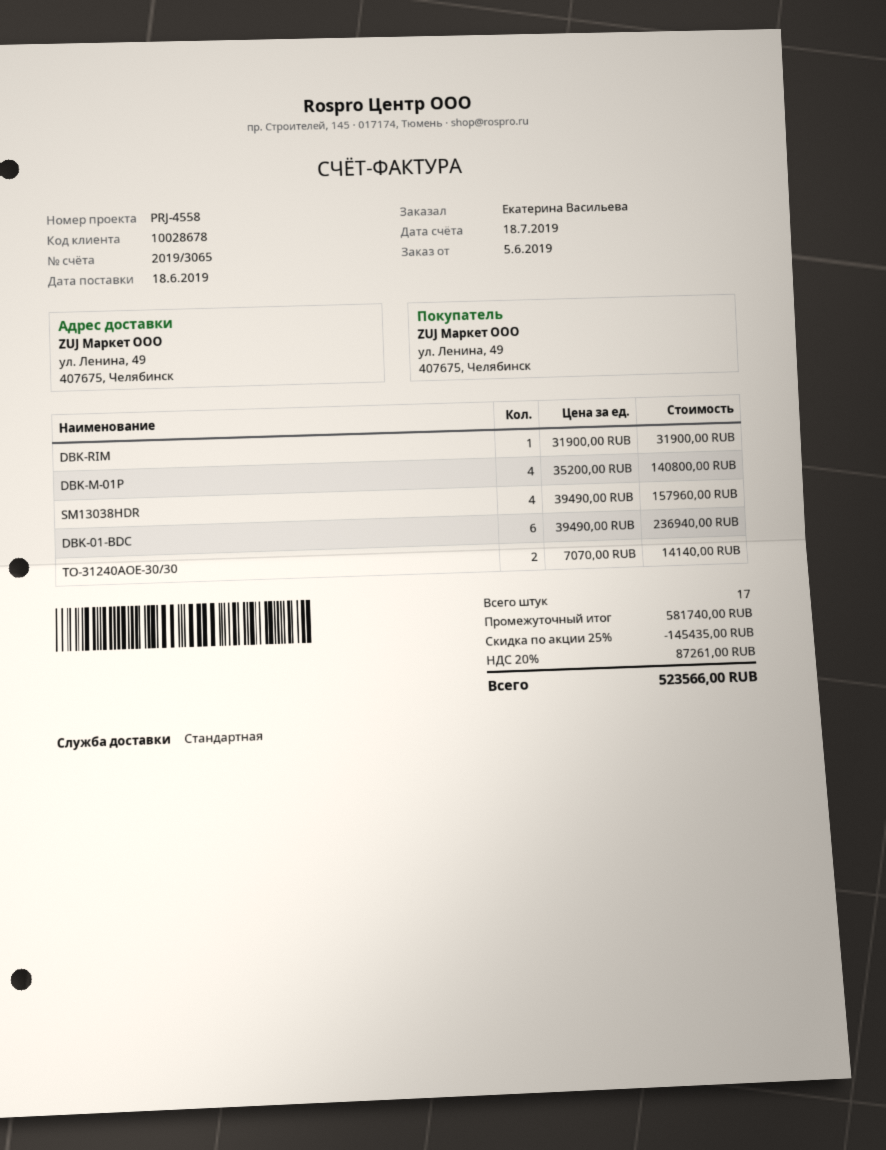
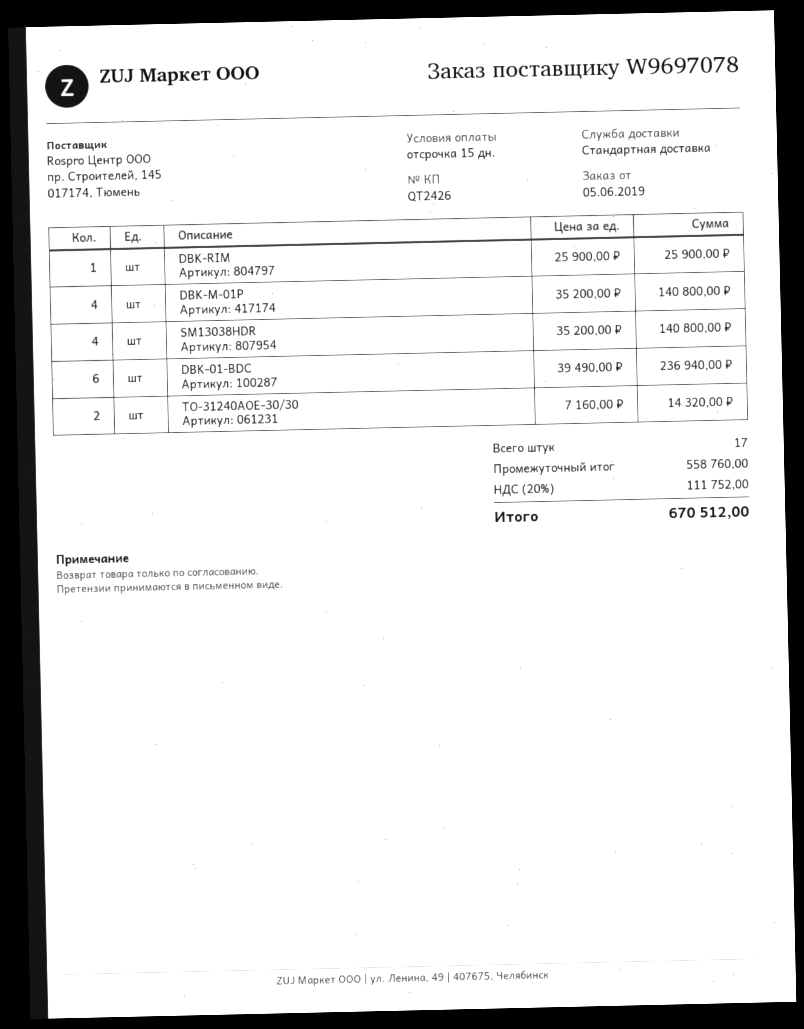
DBK-RIM: 1 x 31900.00 = 31900.00 -> 1 x 25900.00 = 25900.00
SM13038HDR: 4 x 39490.00 = 157960.00 -> 4 x 35200.00 = 140800.00
TO-31240AOE-30/30: 2 x 7070.00 = 14140.00 -> 2 x 7160.00 = 14320.00
subtotal: 581740.00 -> 558760.00
discount: 25% = 145435.00 -> none
tax: 20% = 87261.00 -> 20% = 111752.00
total: 523566.00 -> 670512.00

